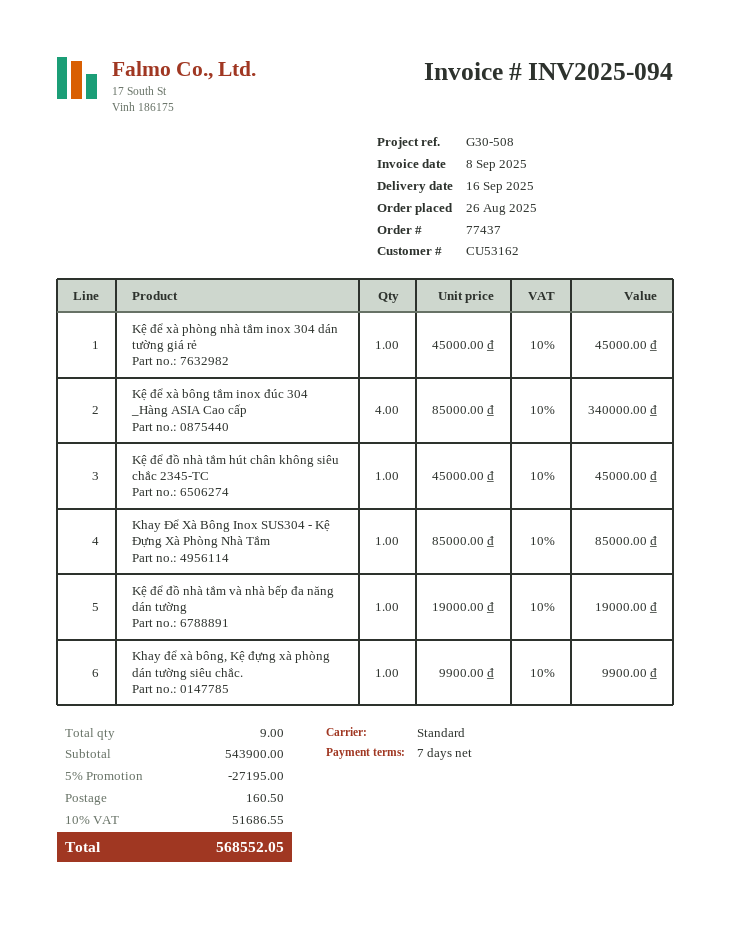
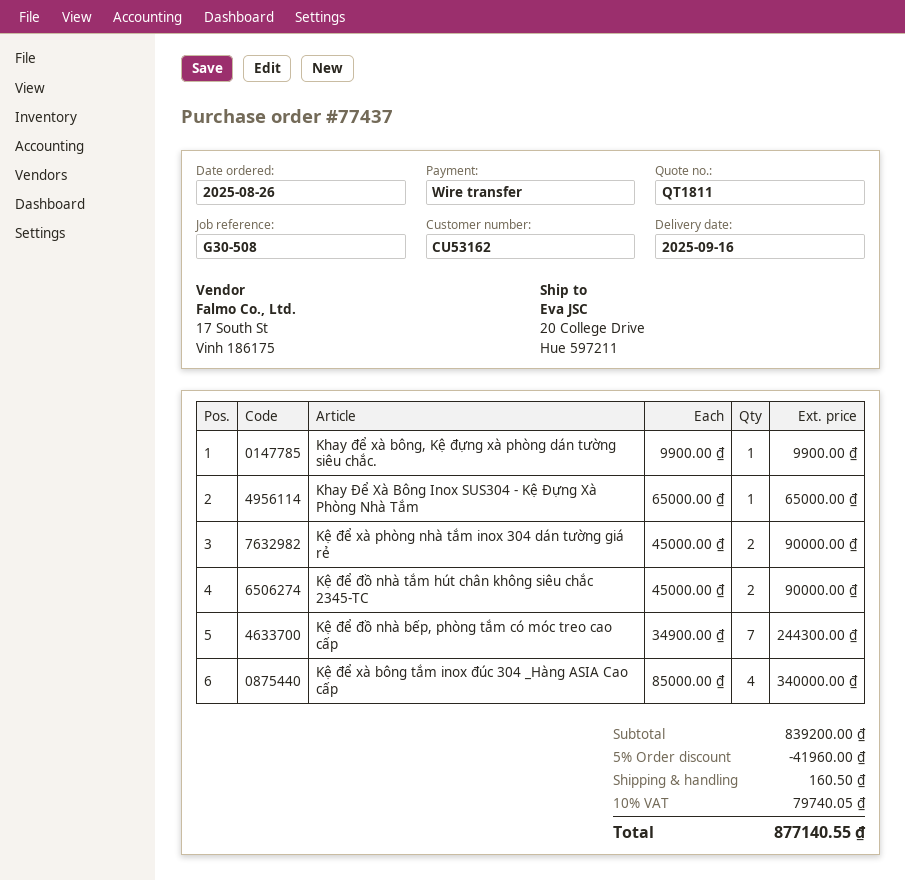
Kệ để xà phòng nhà tắm inox 304 dán tường giá rẻ: 1 x 45000.00 = 45000.00 -> 2 x 45000.00 = 90000.00
Kệ để đồ nhà tắm hút chân không siêu chắc 2345-TC: 1 x 45000.00 = 45000.00 -> 2 x 45000.00 = 90000.00
Khay Để Xà Bông Inox SUS304 - Kệ Đựng Xà Phòng Nhà Tắm: 1 x 85000.00 = 85000.00 -> 1 x 65000.00 = 65000.00
Kệ để đồ nhà tắm và nhà bếp đa năng dán tường: 1 x 19000.00 = 19000.00 -> none
Kệ để đồ nhà bếp, phòng tắm có móc treo cao cấp: none -> 7 x 34900.00 = 244300.00
subtotal: 543900.00 -> 839200.00
discount: 5% = 27195.00 -> 5% = 41960.00
tax: 10% = 51686.55 -> 10% = 79740.05
total: 568552.05 -> 877140.55

